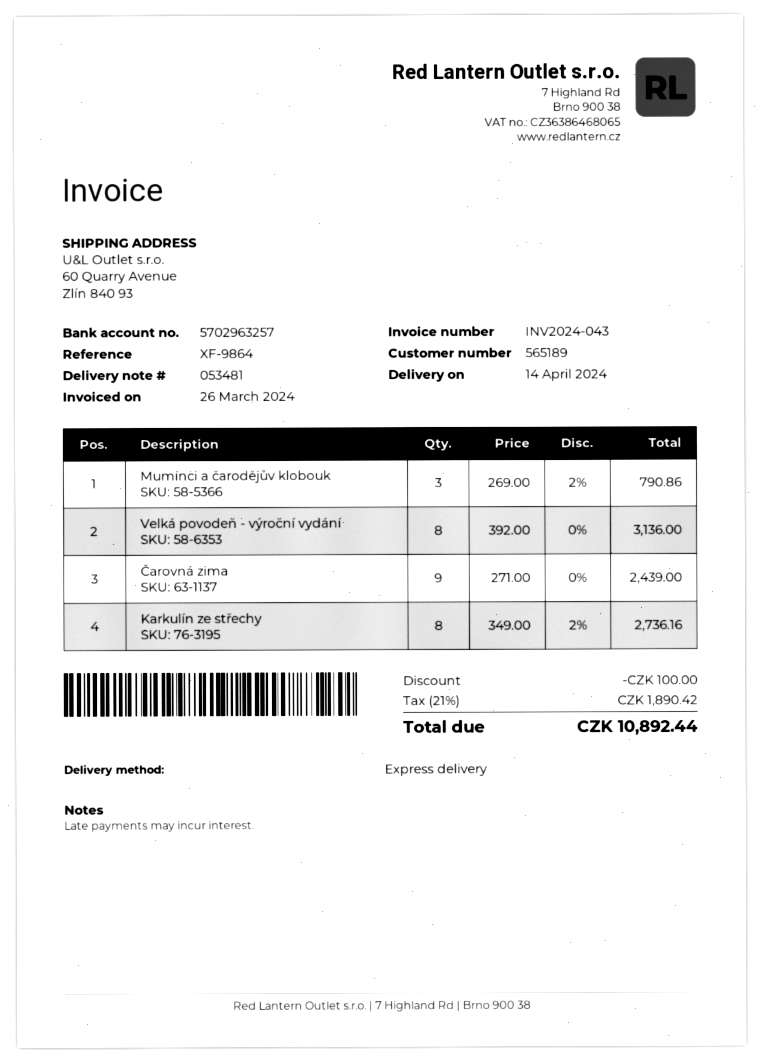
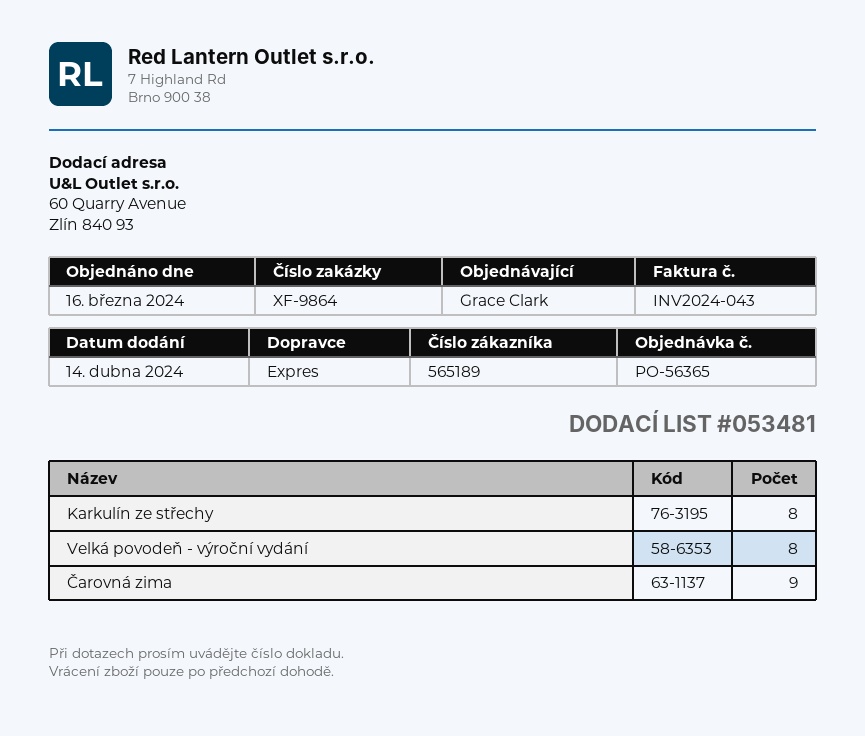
Mumínci a čarodějův klobouk: 3 -> none

